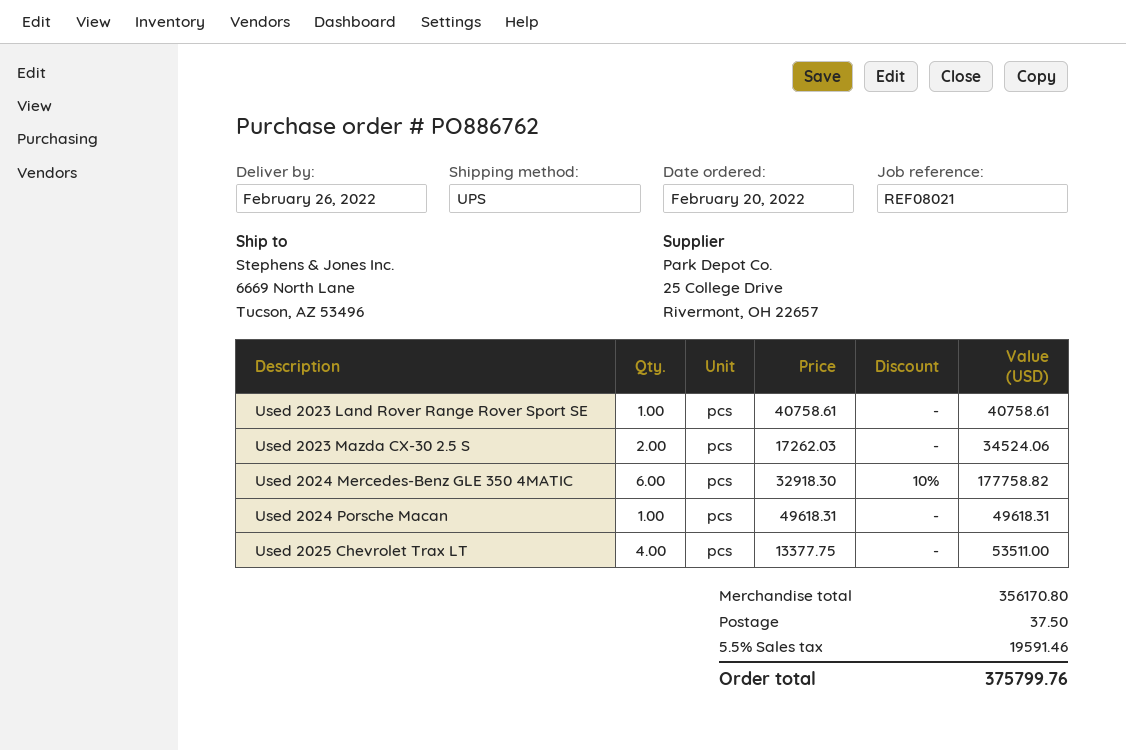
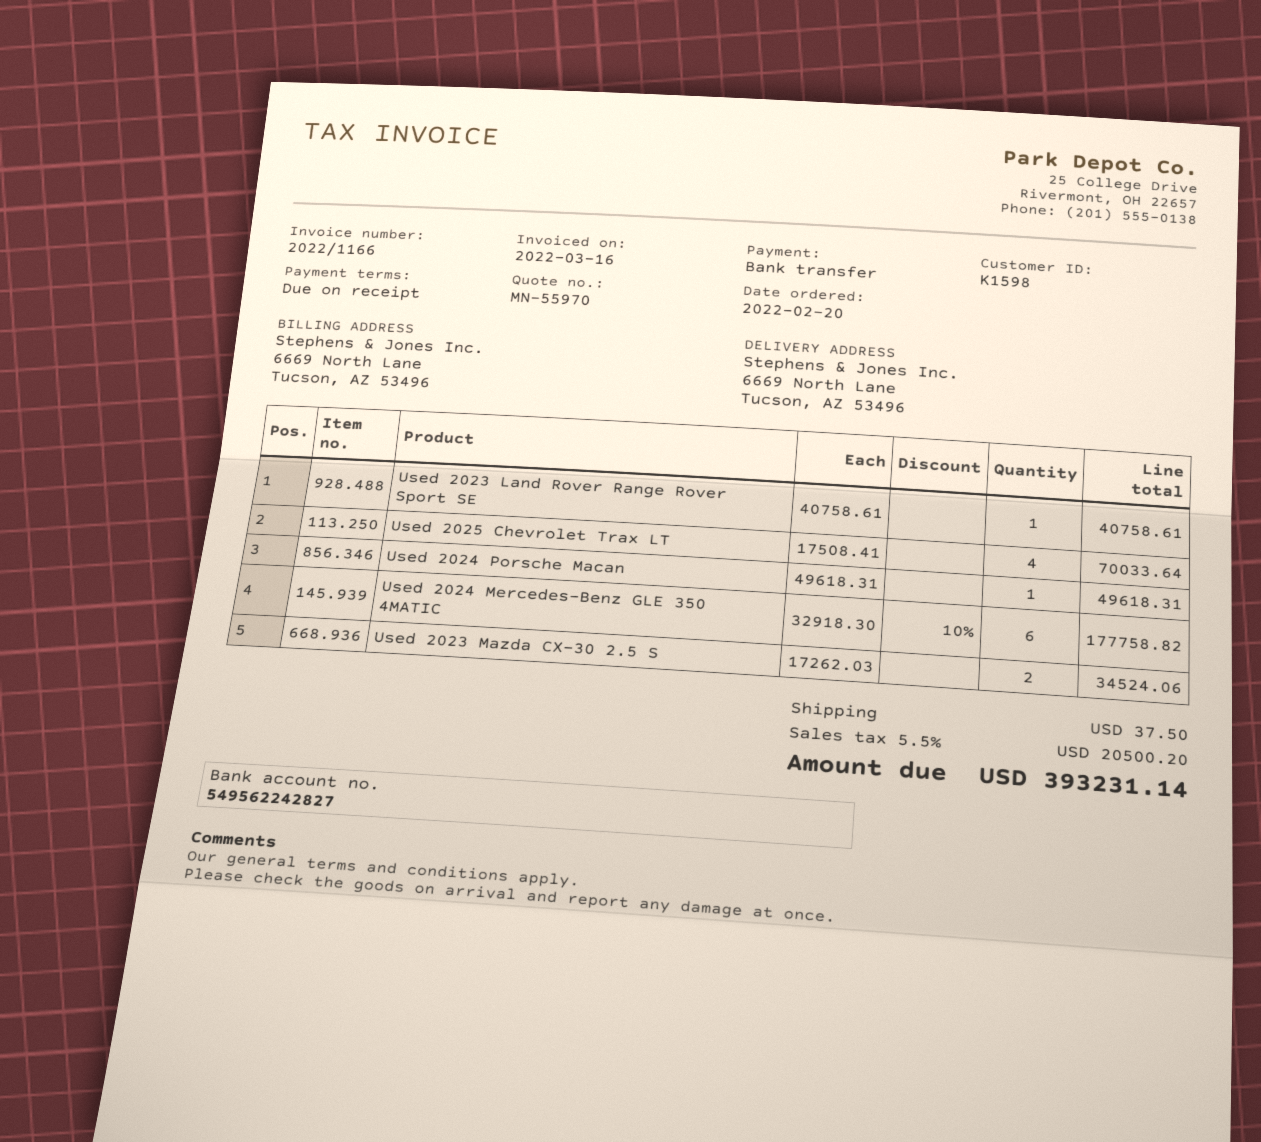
Used 2025 Chevrolet Trax LT: 4 x 13377.75 = 53511.00 -> 4 x 17508.41 = 70033.64
tax: 5.5% = 19591.46 -> 5.5% = 20500.20
total: 375799.76 -> 393231.14

